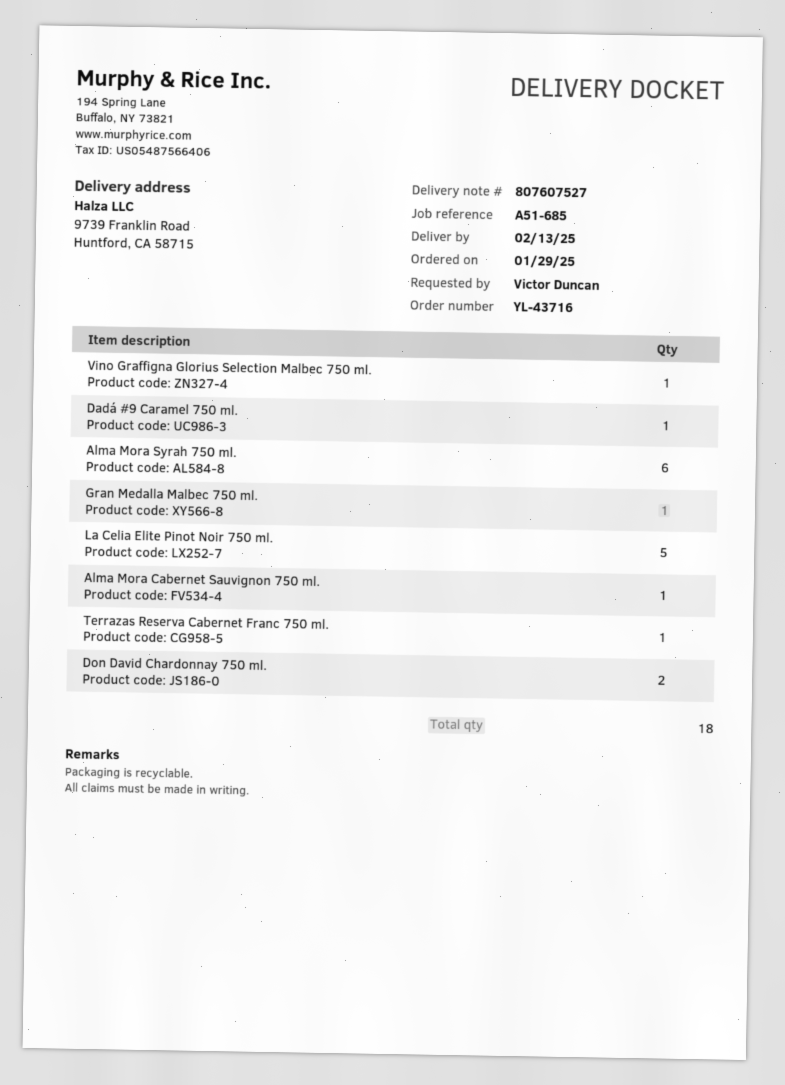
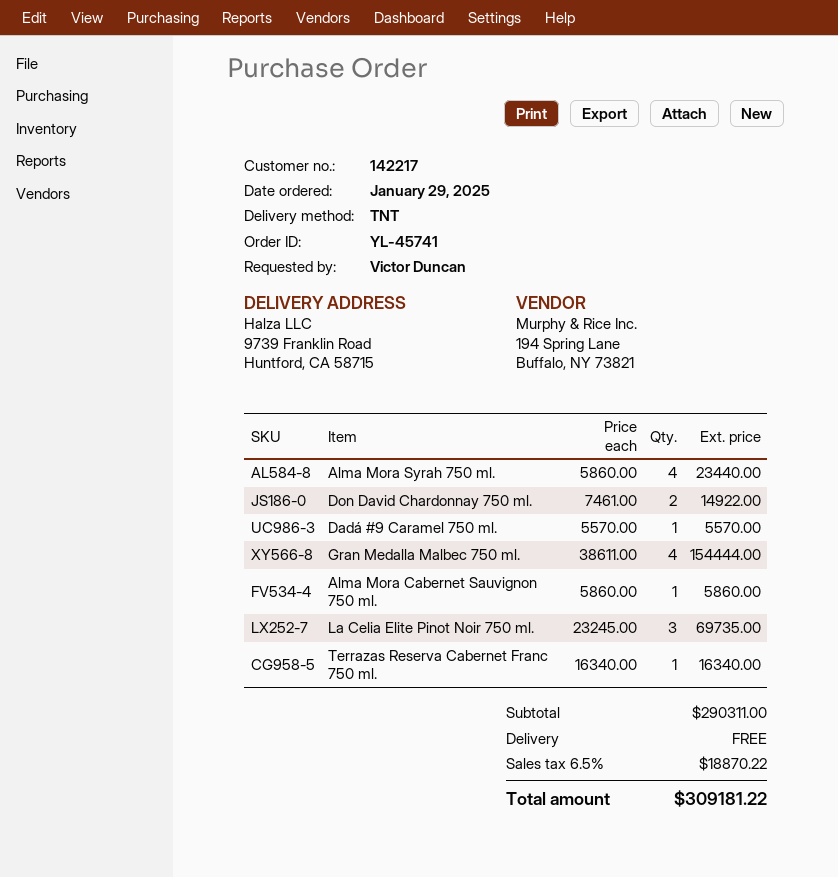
order number: YL-43716 -> YL-45741
Vino Graffigna Glorius Selection Malbec 750 ml.: 1 -> none
Alma Mora Syrah 750 ml.: 6 -> 4
Gran Medalla Malbec 750 ml.: 1 -> 4
La Celia Elite Pinot Noir 750 ml.: 5 -> 3

